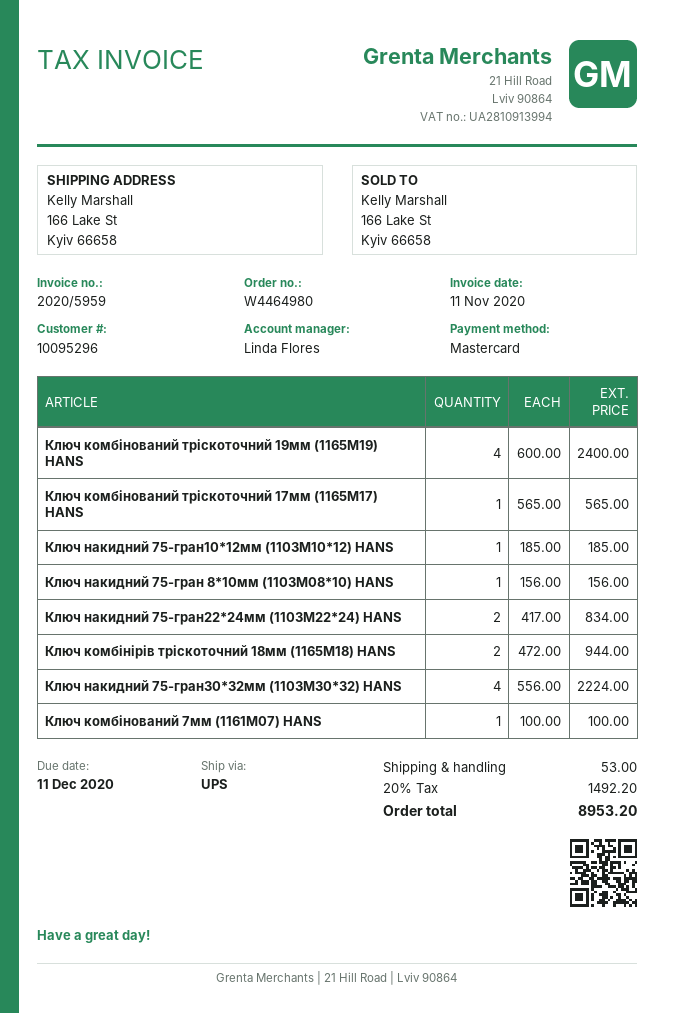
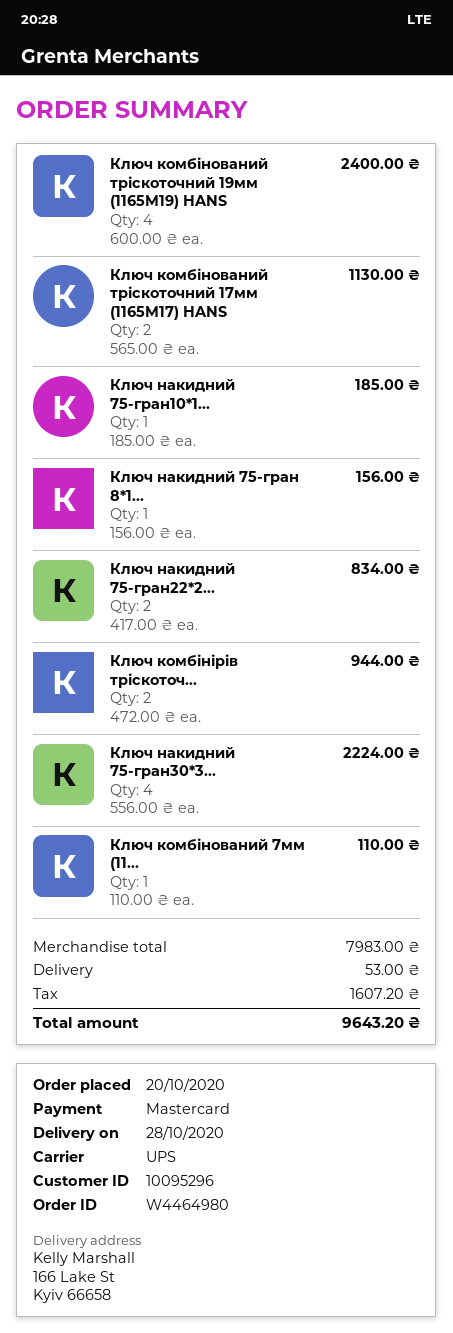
Ключ комбінований тріскоточний 17мм (1165M17) HANS: 1 x 565.00 = 565.00 -> 2 x 565.00 = 1130.00
Ключ комбінований 7мм (1161M07) HANS: 1 x 100.00 = 100.00 -> 1 x 110.00 = 110.00
tax: 1492.20 -> 1607.20
total: 8953.20 -> 9643.20

